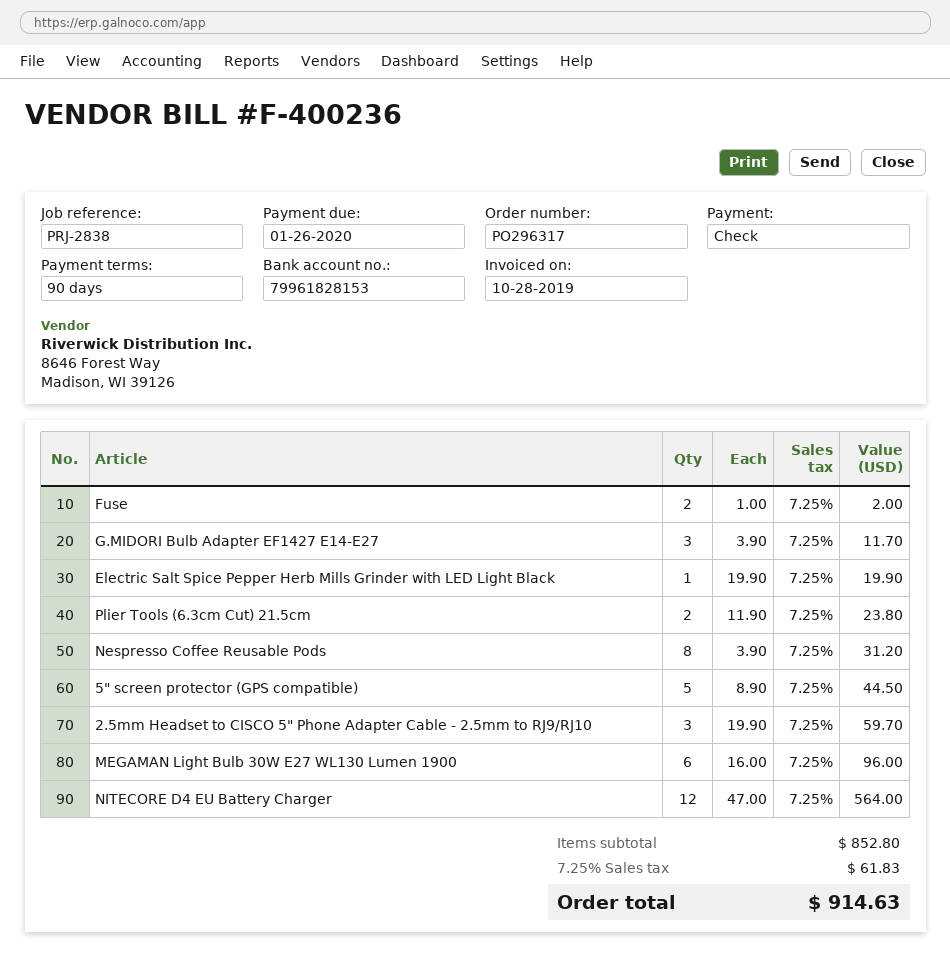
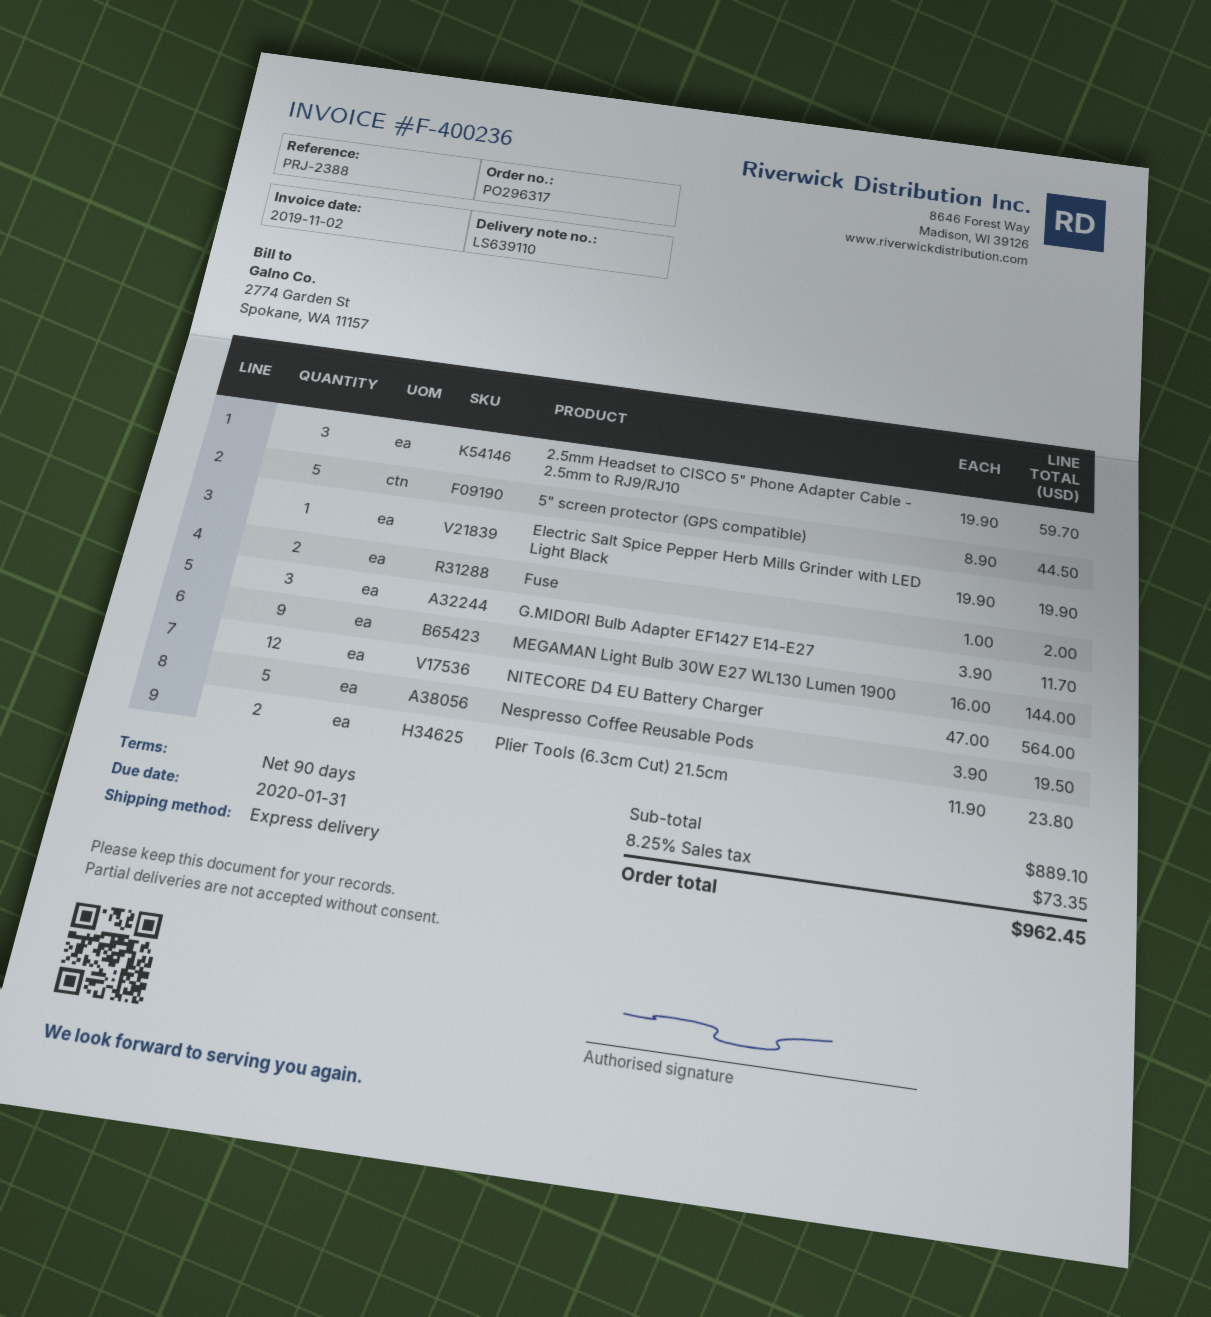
invoice date: 2019-10-28 -> 2019-11-02
due date: 2020-01-26 -> 2020-01-31
reference: PRJ-2838 -> PRJ-2388
Nespresso Coffee Reusable Pods: 8 x 3.90 = 31.20 -> 5 x 3.90 = 19.50
MEGAMAN Light Bulb 30W E27 WL130 Lumen 1900: 6 x 16.00 = 96.00 -> 9 x 16.00 = 144.00
subtotal: 852.80 -> 889.10
tax: 7.25% = 61.83 -> 8.25% = 73.35
total: 914.63 -> 962.45

